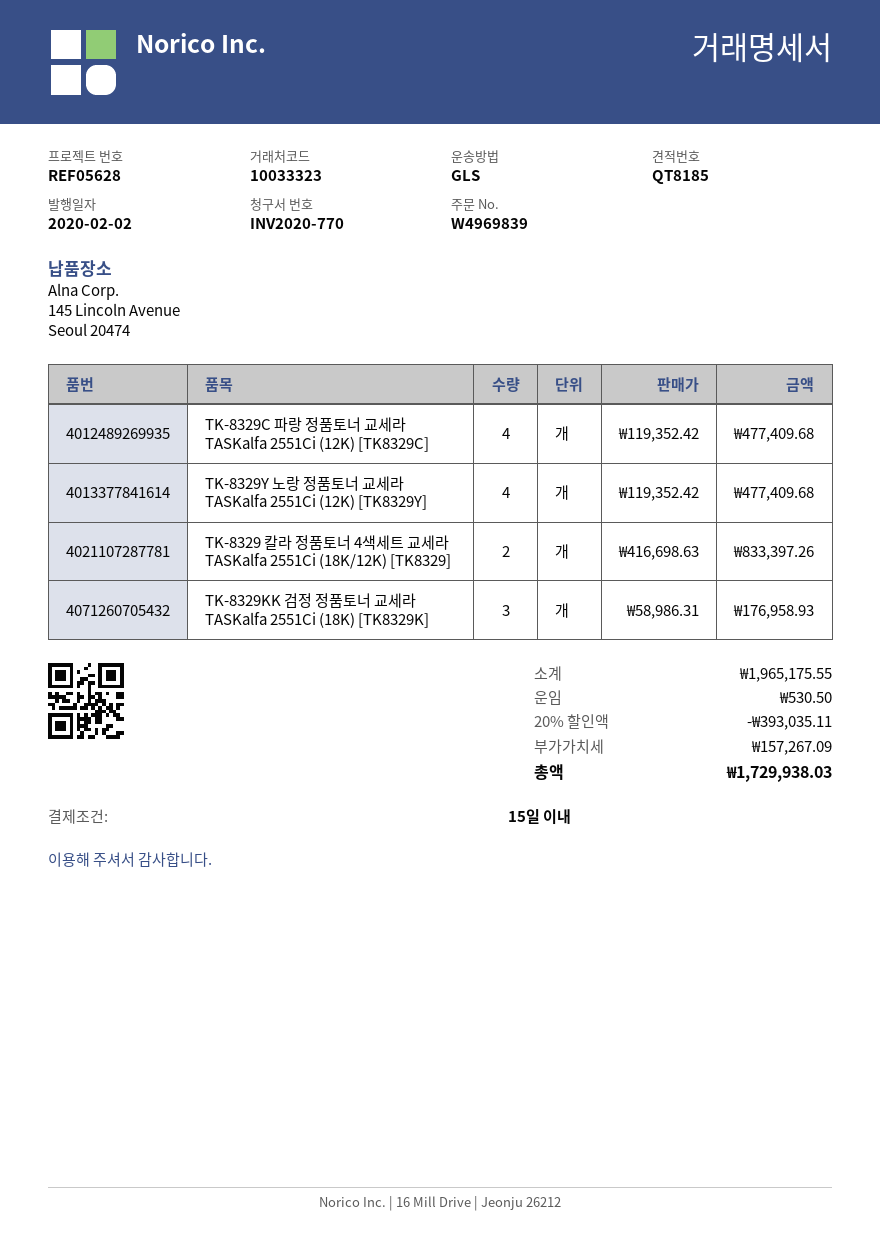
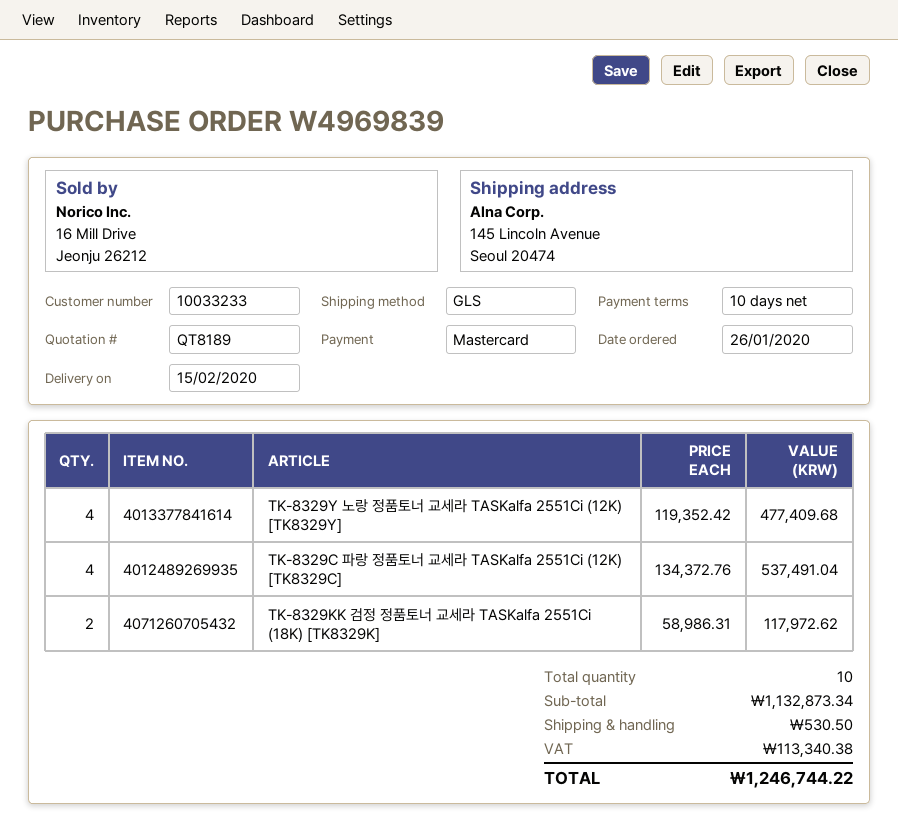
quote number: QT8185 -> QT8189
payment terms: 15 days -> 10 days
customer number: 10033323 -> 10033233
TK-8329C 파랑 정품토너 교세라 TASKalfa 2551Ci (12K) [TK8329C]: 4 x 119352.42 = 477409.68 -> 4 x 134372.76 = 537491.04
TK-8329 칼라 정품토너 4색세트 교세라 TASKalfa 2551Ci (18K/12K) [TK8329]: 2 x 416698.63 = 833397.26 -> none
TK-8329KK 검정 정품토너 교세라 TASKalfa 2551Ci (18K) [TK8329K]: 3 x 58986.31 = 176958.93 -> 2 x 58986.31 = 117972.62
subtotal: 1965175.55 -> 1132873.34
discount: 20% = 393035.11 -> none
tax: 157267.09 -> 113340.38
total: 1729938.03 -> 1246744.22

